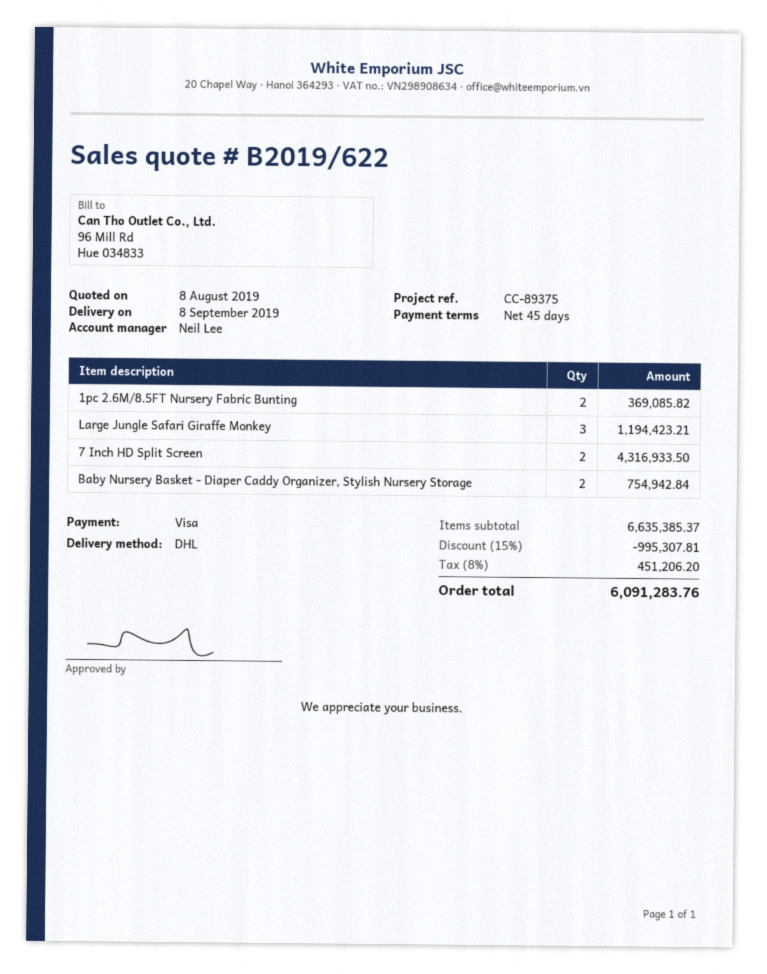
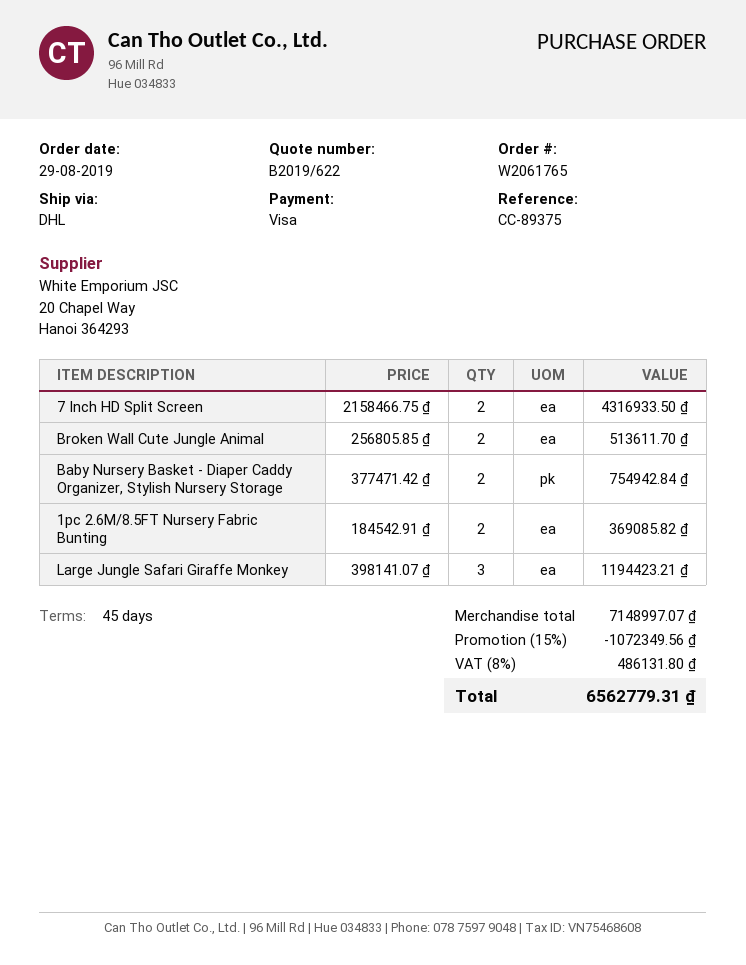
Broken Wall Cute Jungle Animal: none -> 2 for 513611.70
subtotal: 6635385.37 -> 7148997.07
discount: 15% = 995307.81 -> 15% = 1072349.56
tax: 8% = 451206.20 -> 8% = 486131.80
total: 6091283.76 -> 6562779.31

